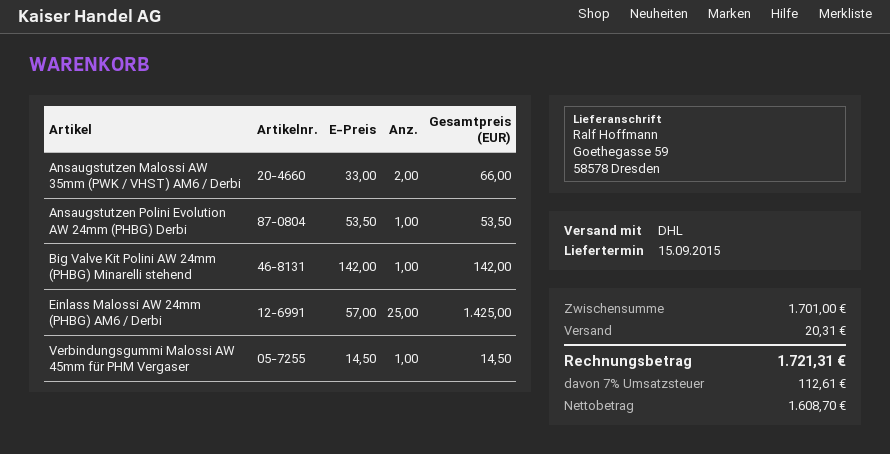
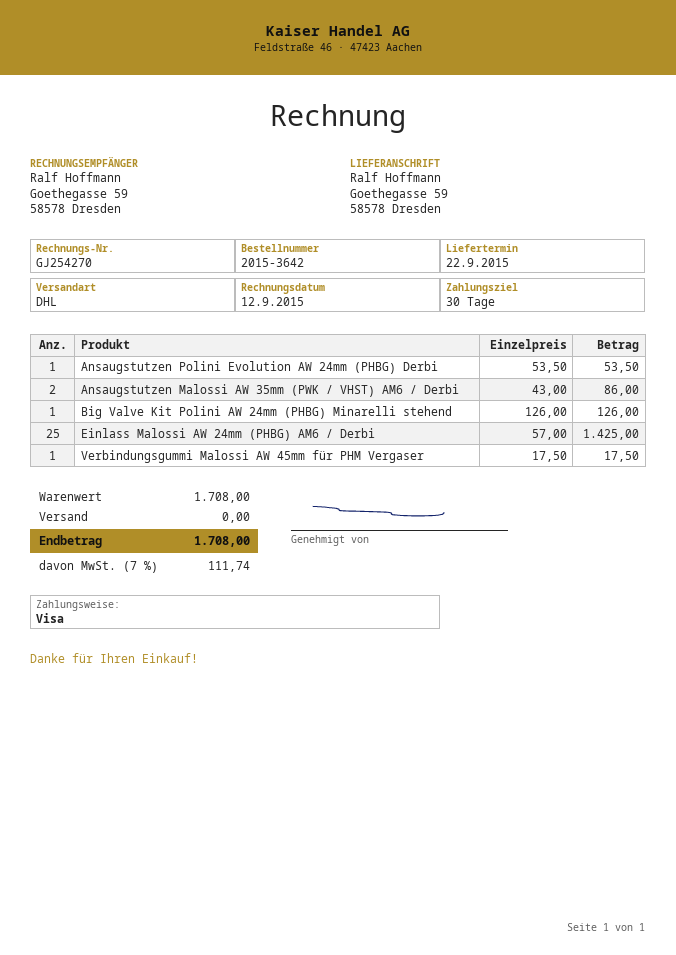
delivery date: 2015-09-15 -> 2015-09-22
Ansaugstutzen Malossi AW 35mm (PWK / VHST) AM6 / Derbi: 2 x 33.00 = 66.00 -> 2 x 43.00 = 86.00
Big Valve Kit Polini AW 24mm (PHBG) Minarelli stehend: 1 x 142.00 = 142.00 -> 1 x 126.00 = 126.00
Verbindungsgummi Malossi AW 45mm für PHM Vergaser: 1 x 14.50 = 14.50 -> 1 x 17.50 = 17.50
subtotal: 1701.00 -> 1708.00
shipping: 20.31 -> 0.00
tax: 7% = 112.61 -> 7% = 111.74
total: 1721.31 -> 1708.00

